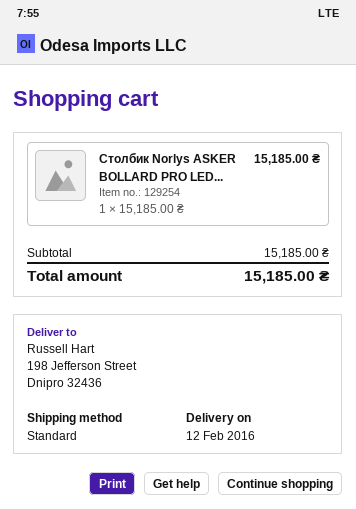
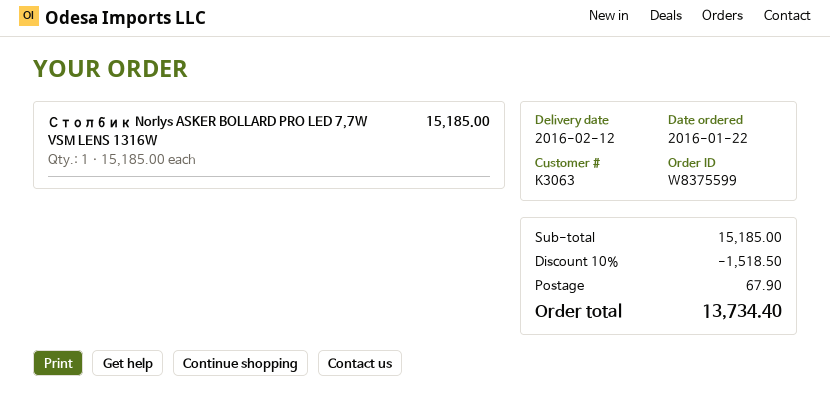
discount: none -> 10% = 1518.50
shipping: none -> 67.90
total: 15185.00 -> 13734.40

